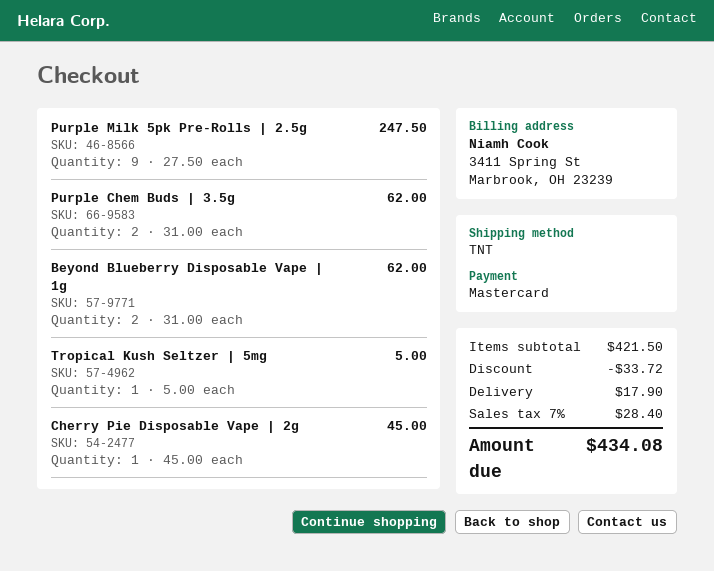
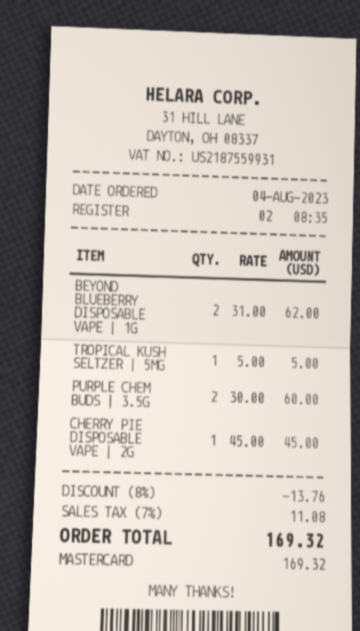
Purple Milk 5pk Pre-Rolls | 2.5g: 9 x 27.50 = 247.50 -> none
Purple Chem Buds | 3.5g: 2 x 31.00 = 62.00 -> 2 x 30.00 = 60.00
discount: 33.72 -> 13.76
shipping: 17.90 -> none
tax: 7% = 28.40 -> 7% = 11.08
total: 434.08 -> 169.32

